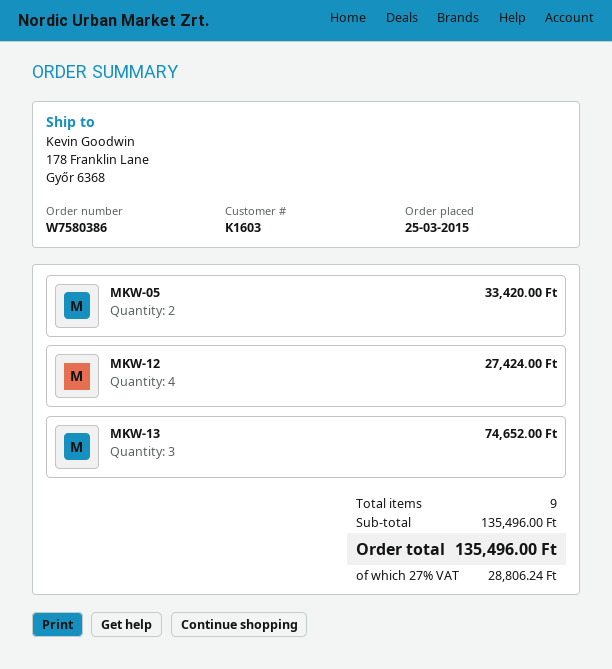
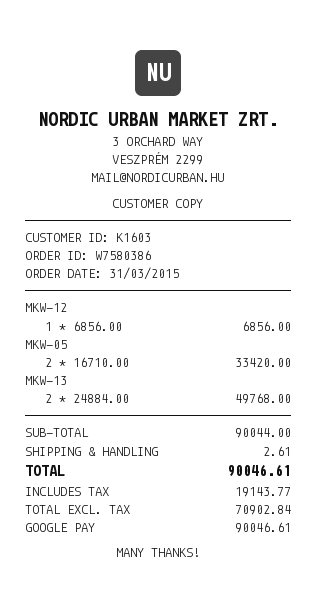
order date: 2015-03-25 -> 2015-03-31
MKW-12: 4 for 27424.00 -> 1 for 6856.00
MKW-13: 3 for 74652.00 -> 2 for 49768.00
subtotal: 135496.00 -> 90044.00
shipping: none -> 2.61
tax: 28806.24 -> 19143.77
total: 135496.00 -> 90046.61

